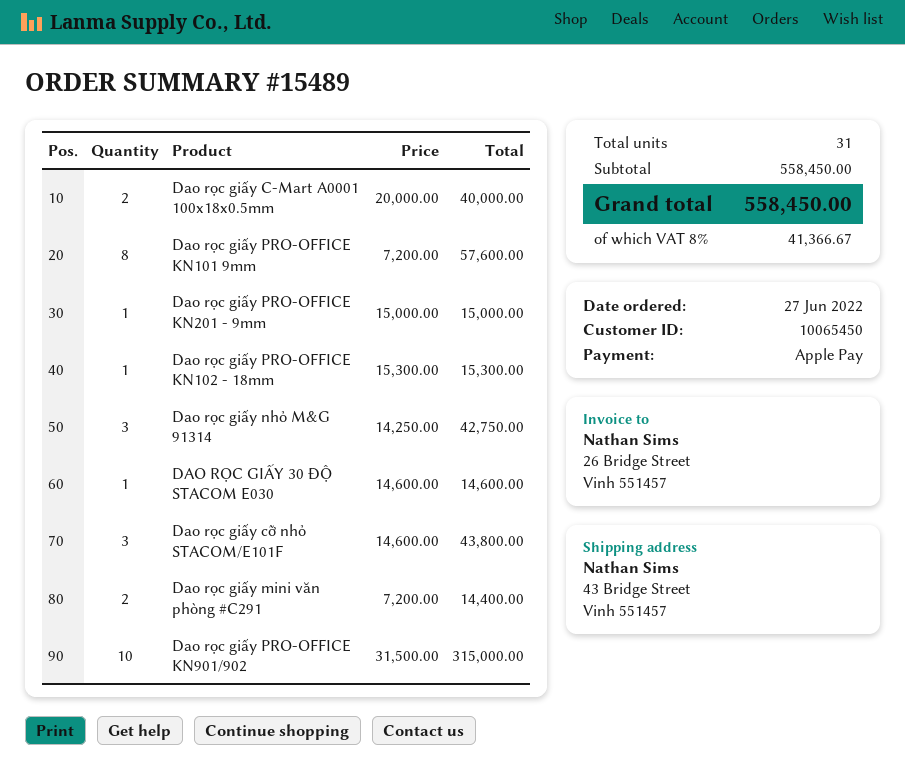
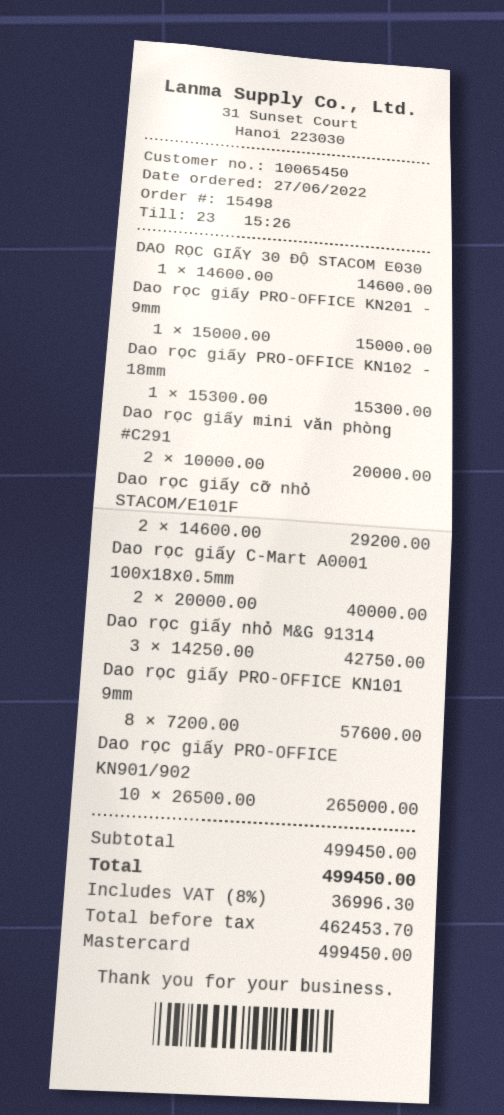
order number: 15489 -> 15498
payment method: Apple Pay -> Mastercard
Dao rọc giấy cỡ nhỏ STACOM/E101F: 3 x 14600.00 = 43800.00 -> 2 x 14600.00 = 29200.00
Dao rọc giấy mini văn phòng #C291: 2 x 7200.00 = 14400.00 -> 2 x 10000.00 = 20000.00
Dao rọc giấy PRO-OFFICE KN901/902: 10 x 31500.00 = 315000.00 -> 10 x 26500.00 = 265000.00
subtotal: 558450.00 -> 499450.00
tax: 8% = 41366.67 -> 8% = 36996.30
total: 558450.00 -> 499450.00

